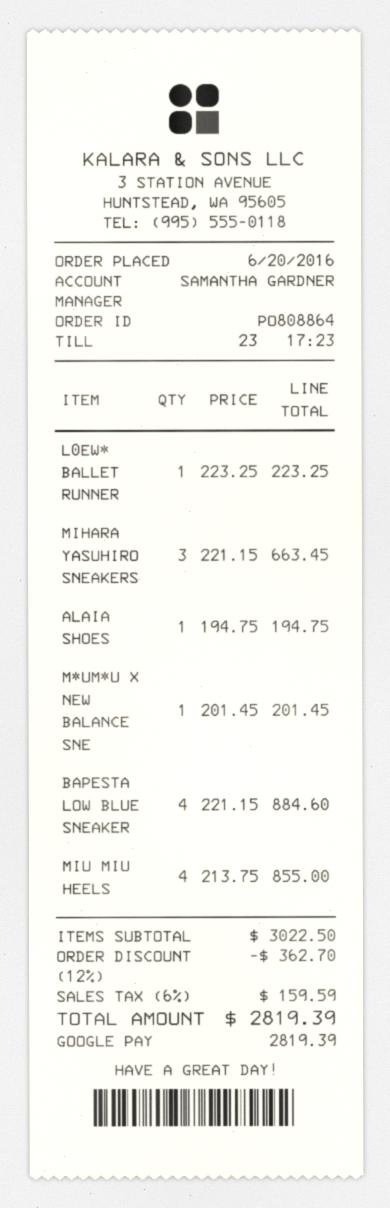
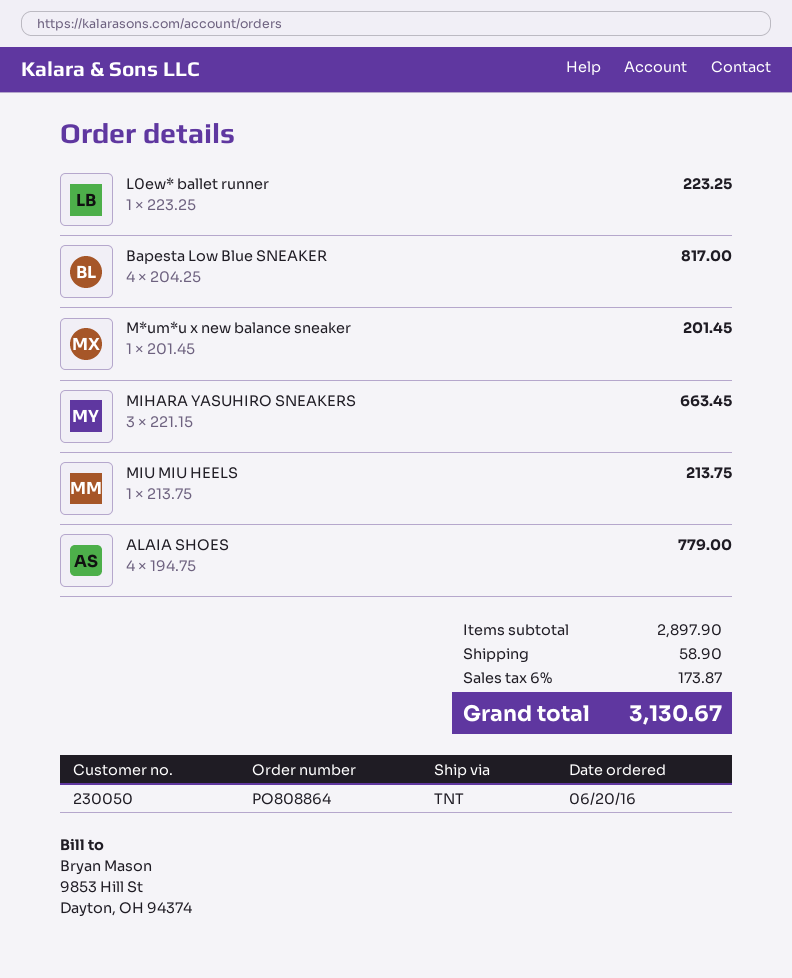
ALAIA SHOES: 1 x 194.75 = 194.75 -> 4 x 194.75 = 779.00
BAPESTA LOW BLUE SNEAKER: 4 x 221.15 = 884.60 -> 4 x 204.25 = 817.00
MIU MIU HEELS: 4 x 213.75 = 855.00 -> 1 x 213.75 = 213.75
subtotal: 3022.50 -> 2897.90
discount: 12% = 362.70 -> none
shipping: none -> 58.90
tax: 6% = 159.59 -> 6% = 173.87
total: 2819.39 -> 3130.67

